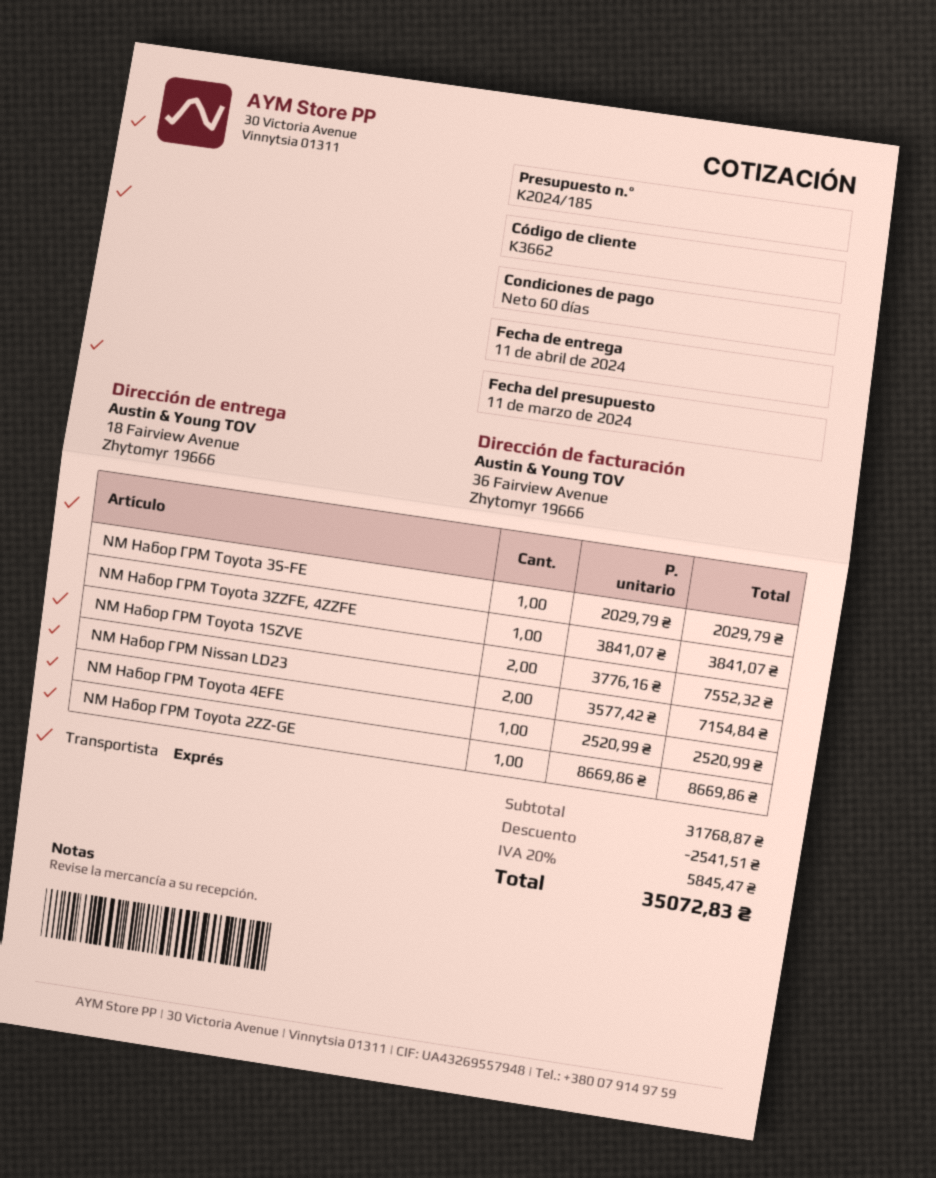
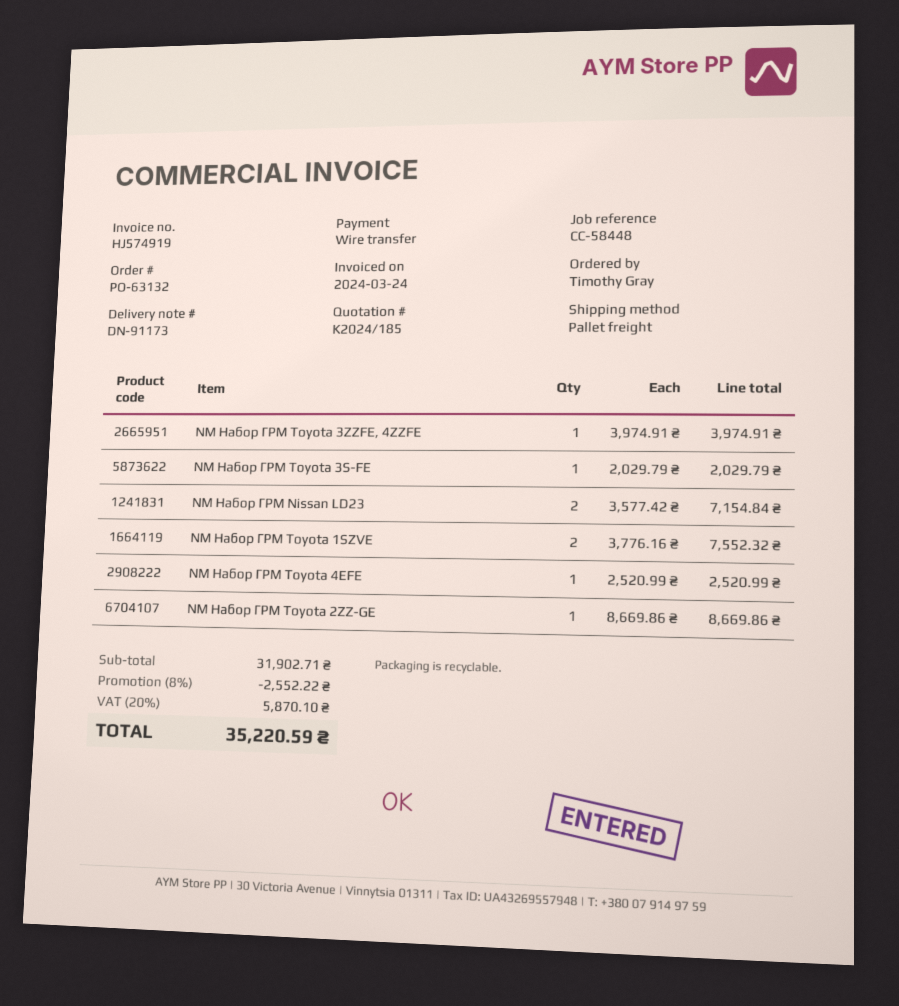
shipping method: express -> pallet freight
NM Набор ГРМ Toyota 3ZZFE, 4ZZFE: 1 x 3841.07 = 3841.07 -> 1 x 3974.91 = 3974.91
subtotal: 31768.87 -> 31902.71
discount: 2541.51 -> 2552.22
tax: 20% = 5845.47 -> 20% = 5870.10
total: 35072.83 -> 35220.59

